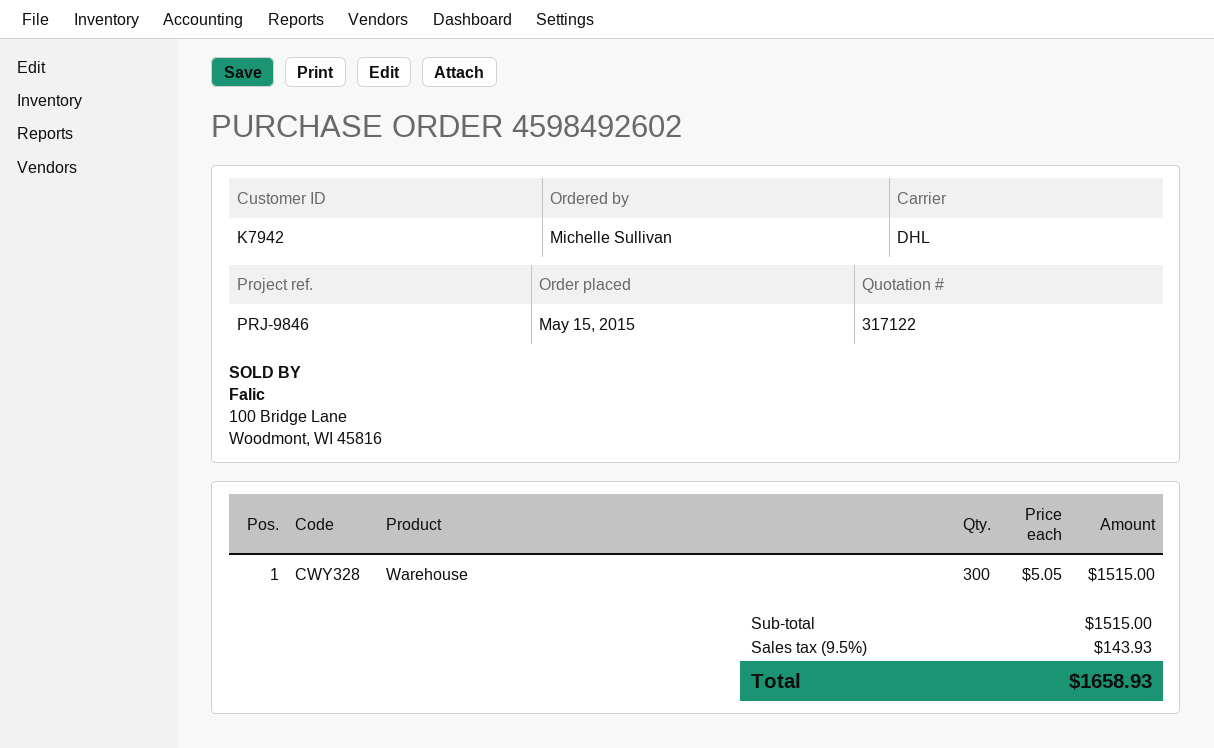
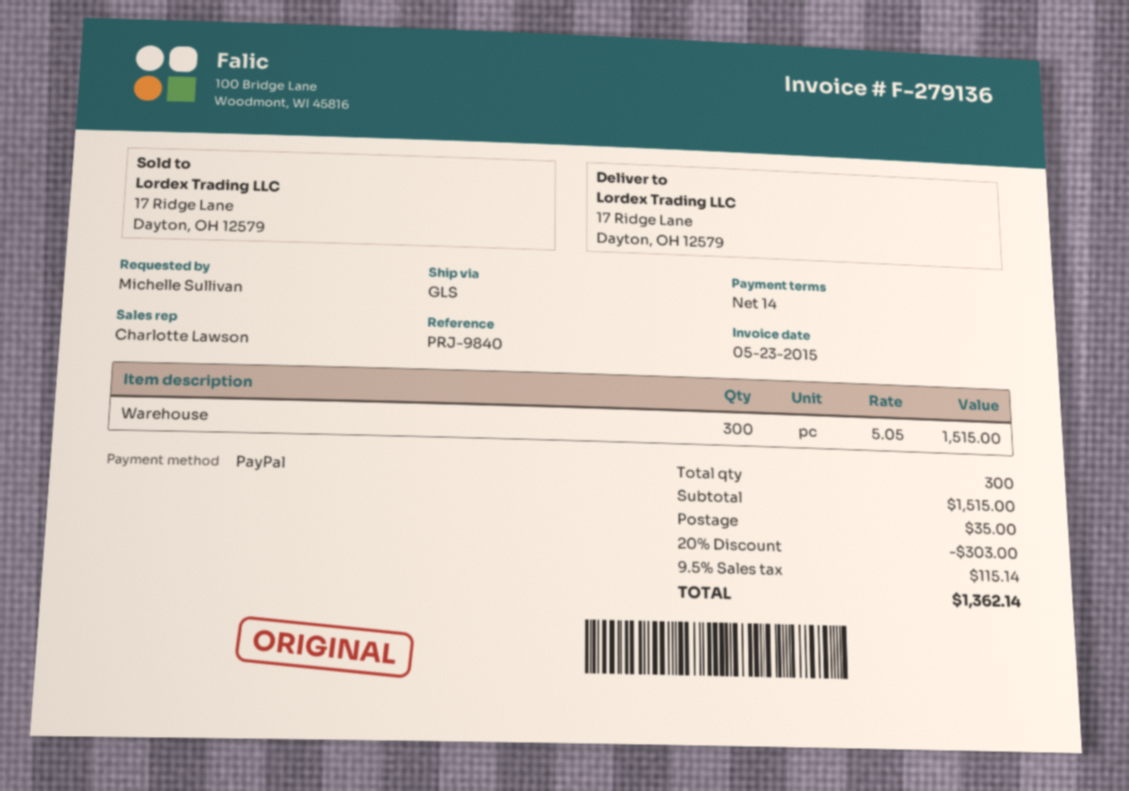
reference: PRJ-9846 -> PRJ-9840
shipping method: DHL -> GLS
discount: none -> 20% = 303.00
shipping: none -> 35.00
tax: 9.5% = 143.93 -> 9.5% = 115.14
total: 1658.93 -> 1362.14

